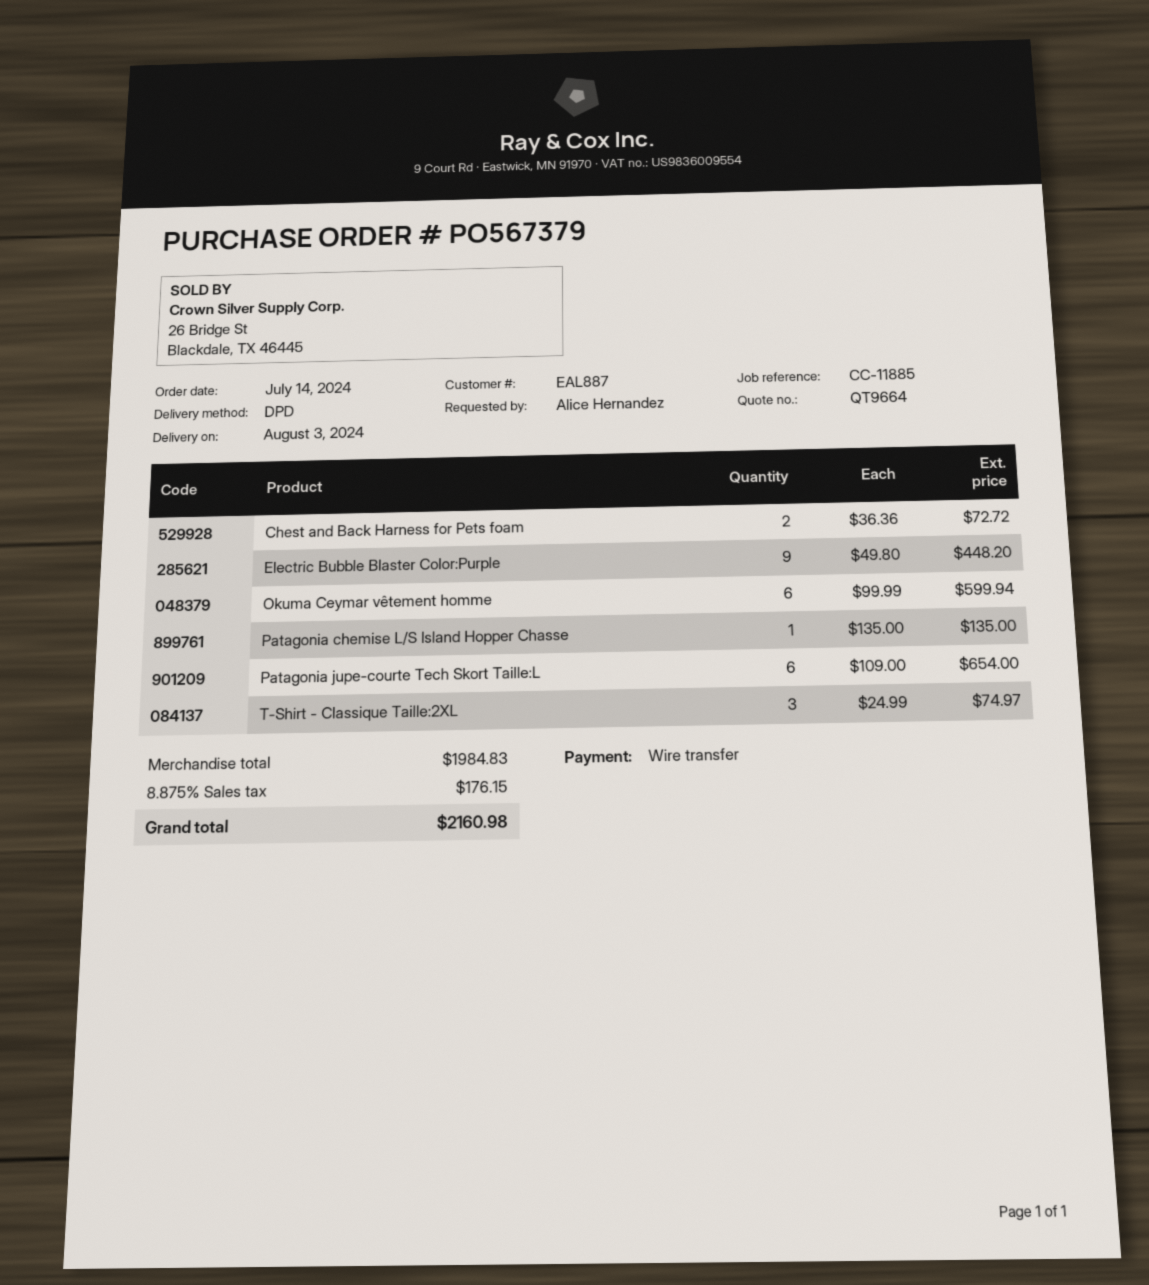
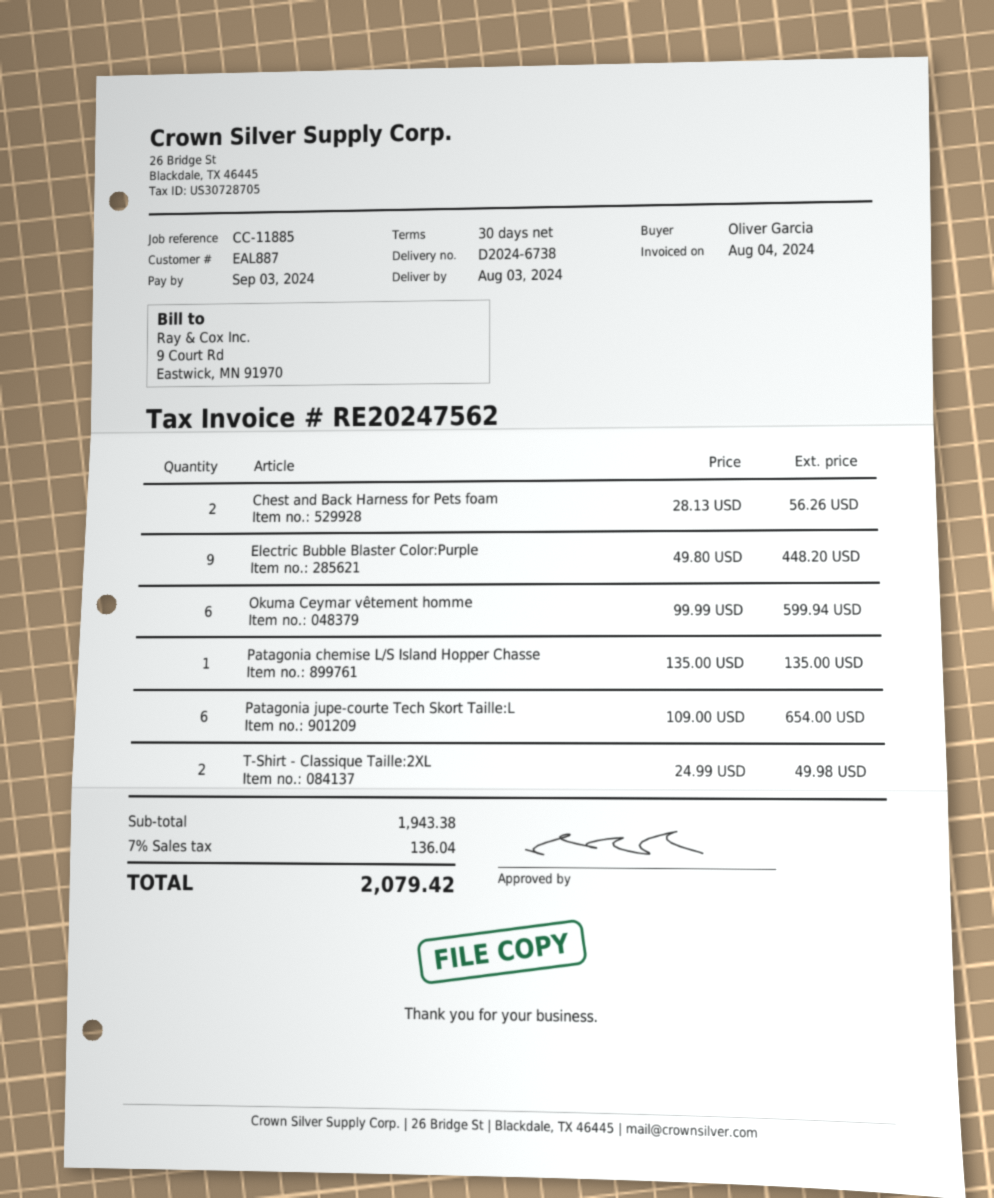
ordered by: Alice Hernandez -> Oliver Garcia
Chest and Back Harness for Pets foam: 2 x 36.36 = 72.72 -> 2 x 28.13 = 56.26
T-Shirt - Classique Taille:2XL: 3 x 24.99 = 74.97 -> 2 x 24.99 = 49.98
subtotal: 1984.83 -> 1943.38
tax: 8.875% = 176.15 -> 7% = 136.04
total: 2160.98 -> 2079.42

